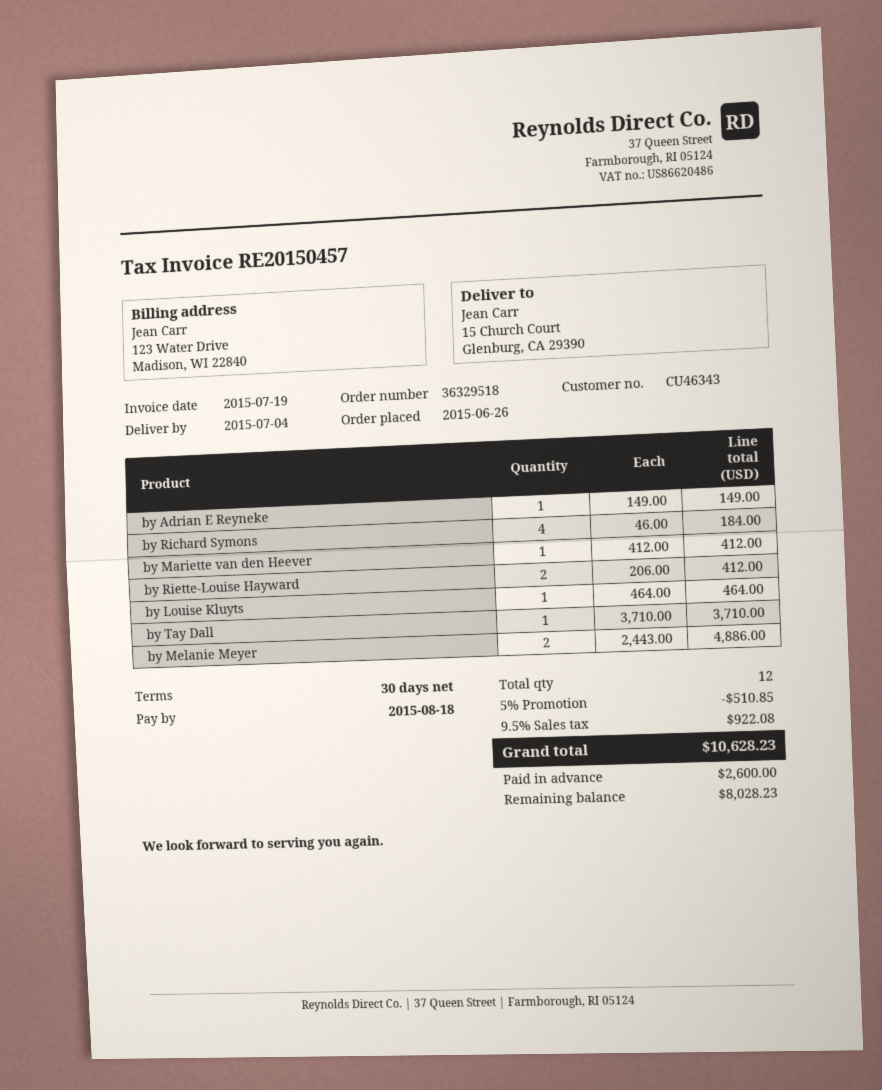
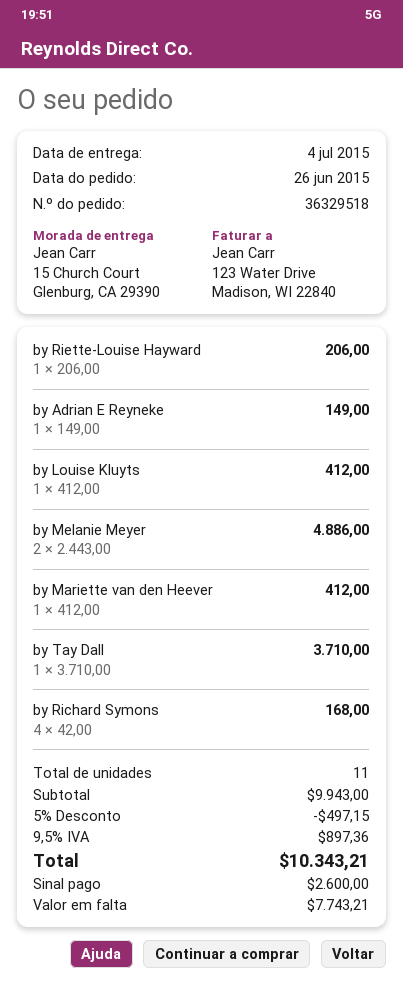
by Richard Symons: 4 x 46.00 = 184.00 -> 4 x 42.00 = 168.00
by Riette-Louise Hayward: 2 x 206.00 = 412.00 -> 1 x 206.00 = 206.00
by Louise Kluyts: 1 x 464.00 = 464.00 -> 1 x 412.00 = 412.00
total quantity: 12 -> 11
discount: 5% = 510.85 -> 5% = 497.15
tax: 9.5% = 922.08 -> 9.5% = 897.36
total: 10628.23 -> 10343.21
balance: 8028.23 -> 7743.21

